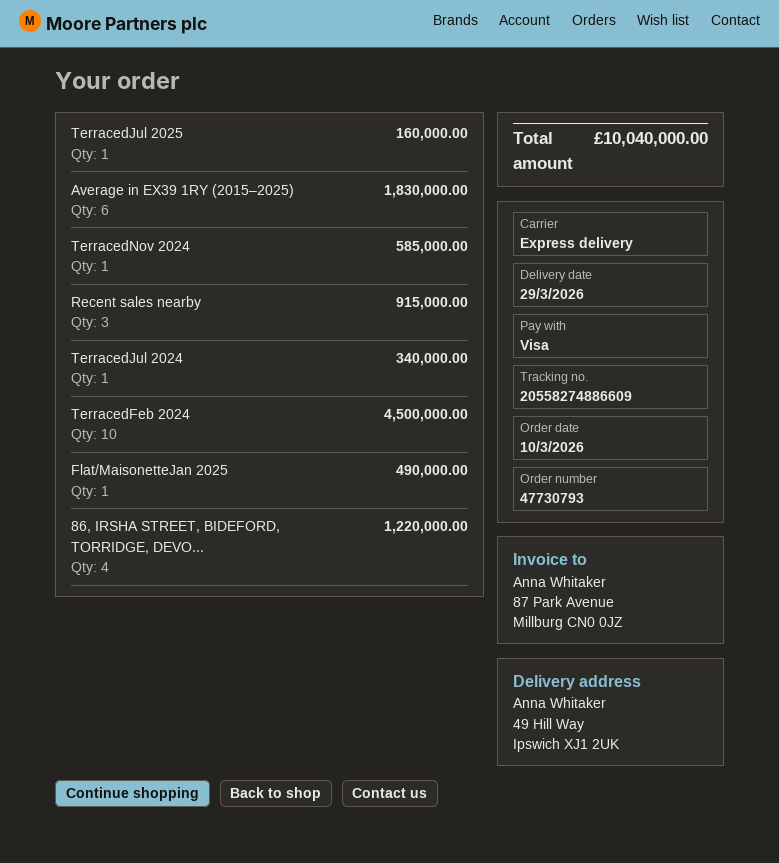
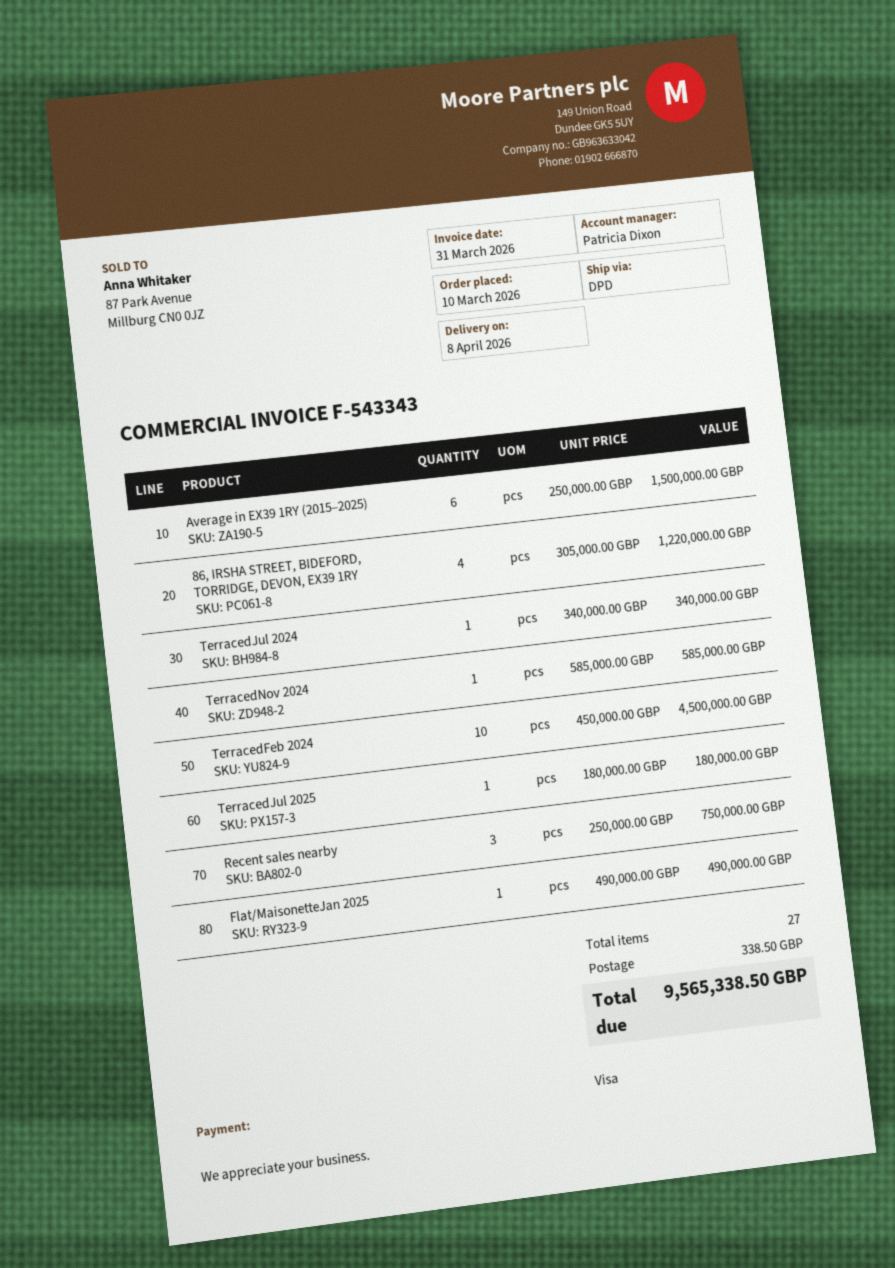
delivery date: 2026-03-29 -> 2026-04-08
shipping method: express -> DPD
TerracedJul 2025: 1 for 160000.00 -> 1 for 180000.00
Average in EX39 1RY (2015–2025): 6 for 1830000.00 -> 6 for 1500000.00
Recent sales nearby: 3 for 915000.00 -> 3 for 750000.00
shipping: none -> 338.50
total: 10040000.00 -> 9565338.50

